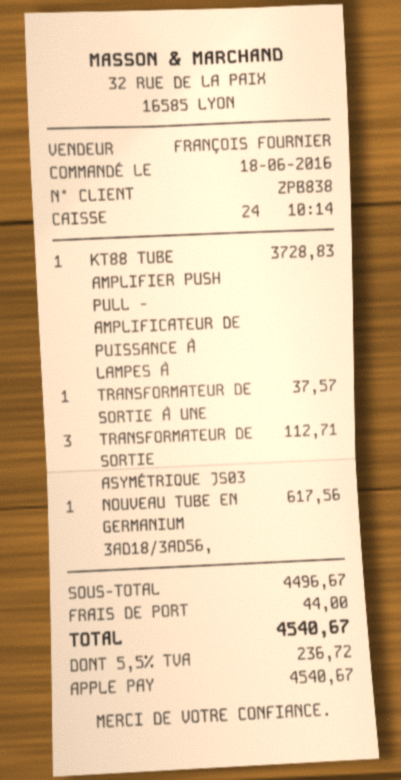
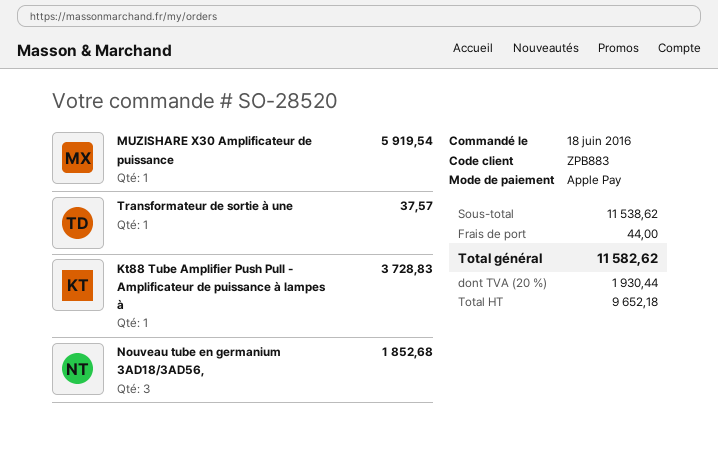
customer number: ZPB838 -> ZPB883
TRANSFORMATEUR DE SORTIE ASYMÉTRIQUE JS03: 3 for 112.71 -> none
NOUVEAU TUBE EN GERMANIUM 3AD18/3AD56,: 1 for 617.56 -> 3 for 1852.68
MUZISHARE X30 Amplificateur de puissance: none -> 1 for 5919.54
subtotal: 4496.67 -> 11538.62
tax: 5.5% = 236.72 -> 20% = 1930.44
total: 4540.67 -> 11582.62

